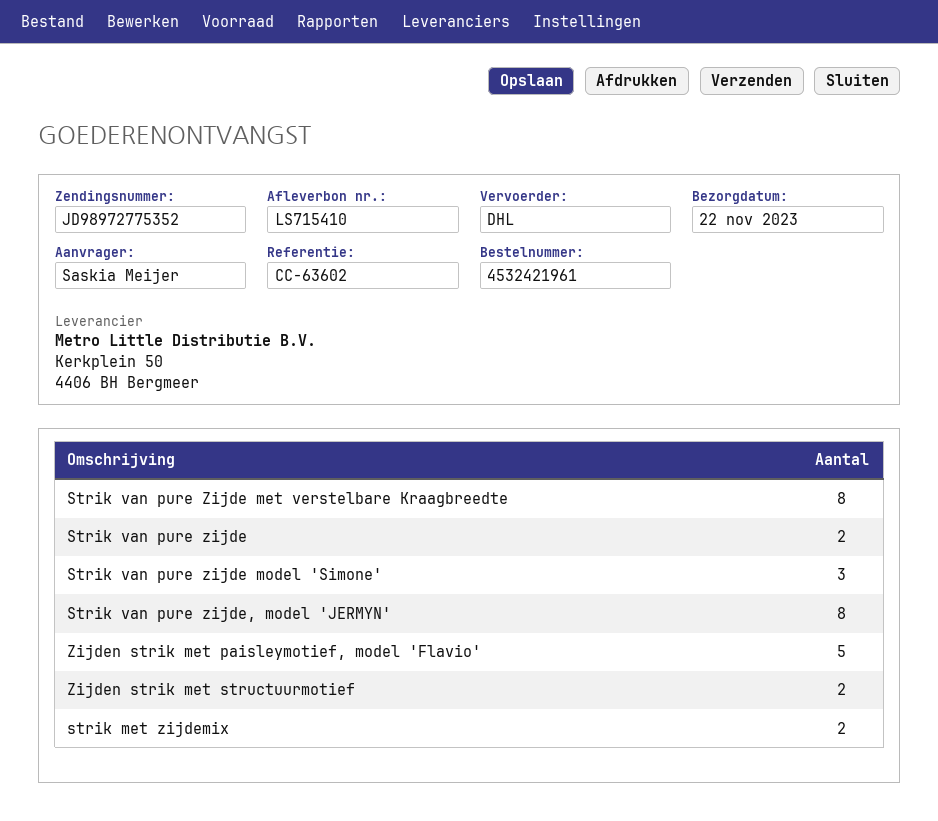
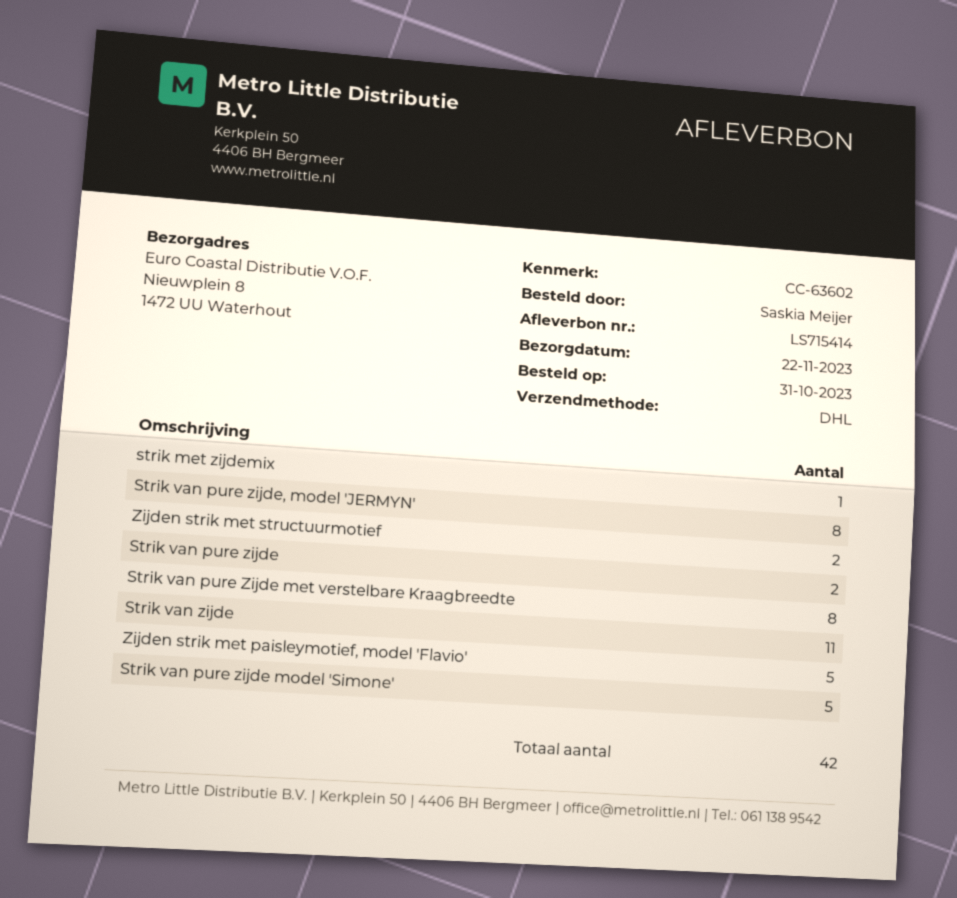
delivery note number: LS715410 -> LS715414
Strik van pure zijde model 'Simone': 3 -> 5
strik met zijdemix: 2 -> 1
Strik van zijde: none -> 11

